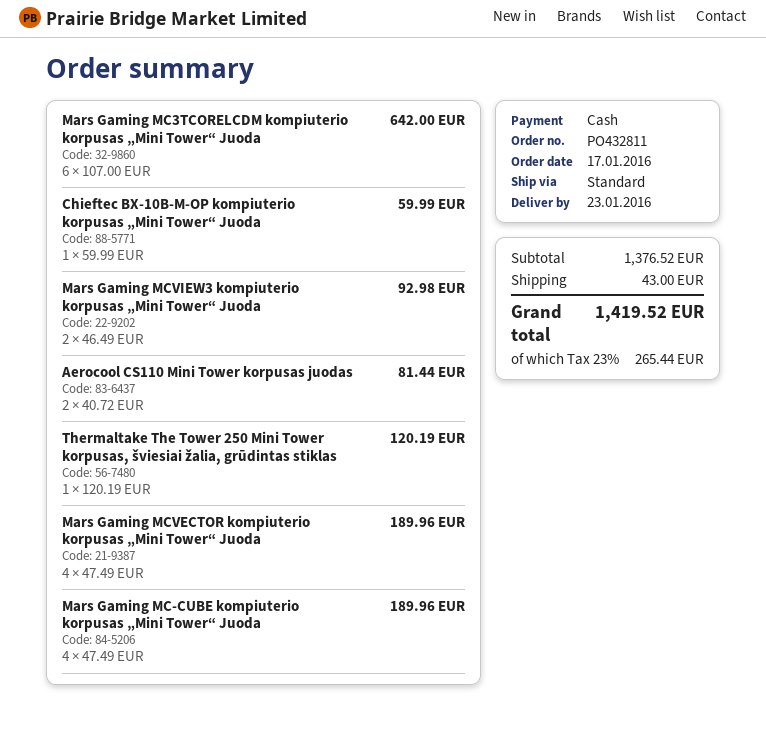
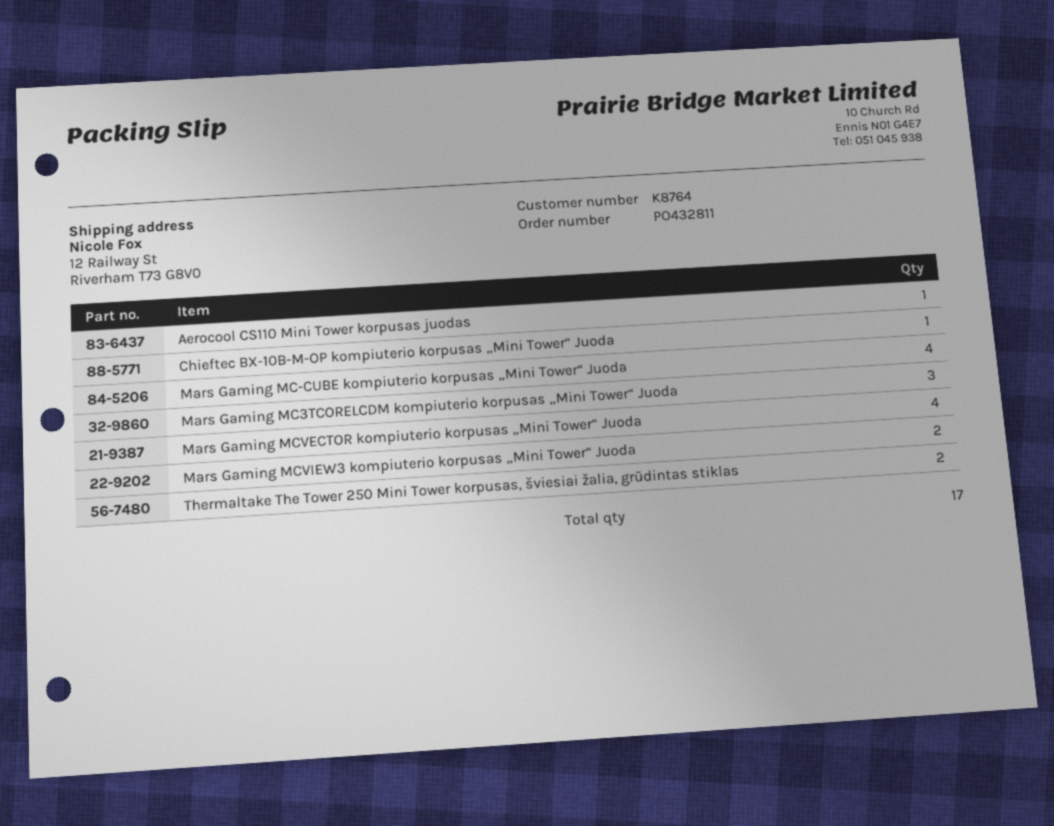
Mars Gaming MC3TCORELCDM kompiuterio korpusas „Mini Tower“ Juoda: 6 -> 3
Aerocool CS110 Mini Tower korpusas juodas: 2 -> 1
Thermaltake The Tower 250 Mini Tower korpusas, šviesiai žalia, grūdintas stiklas: 1 -> 2

